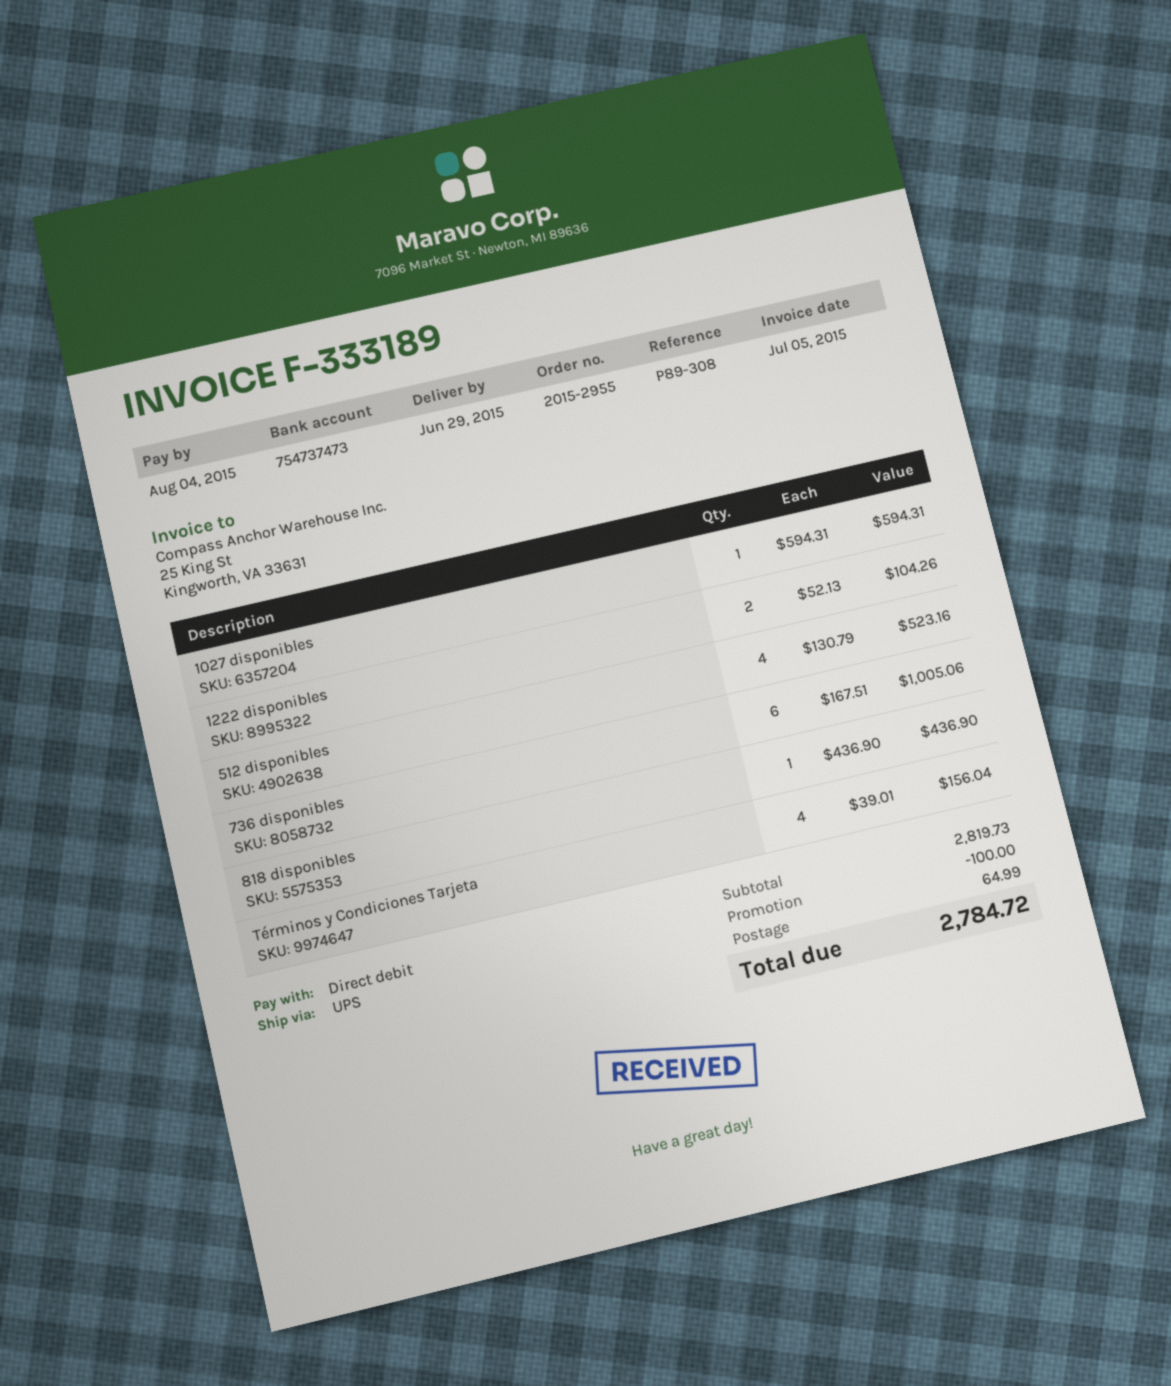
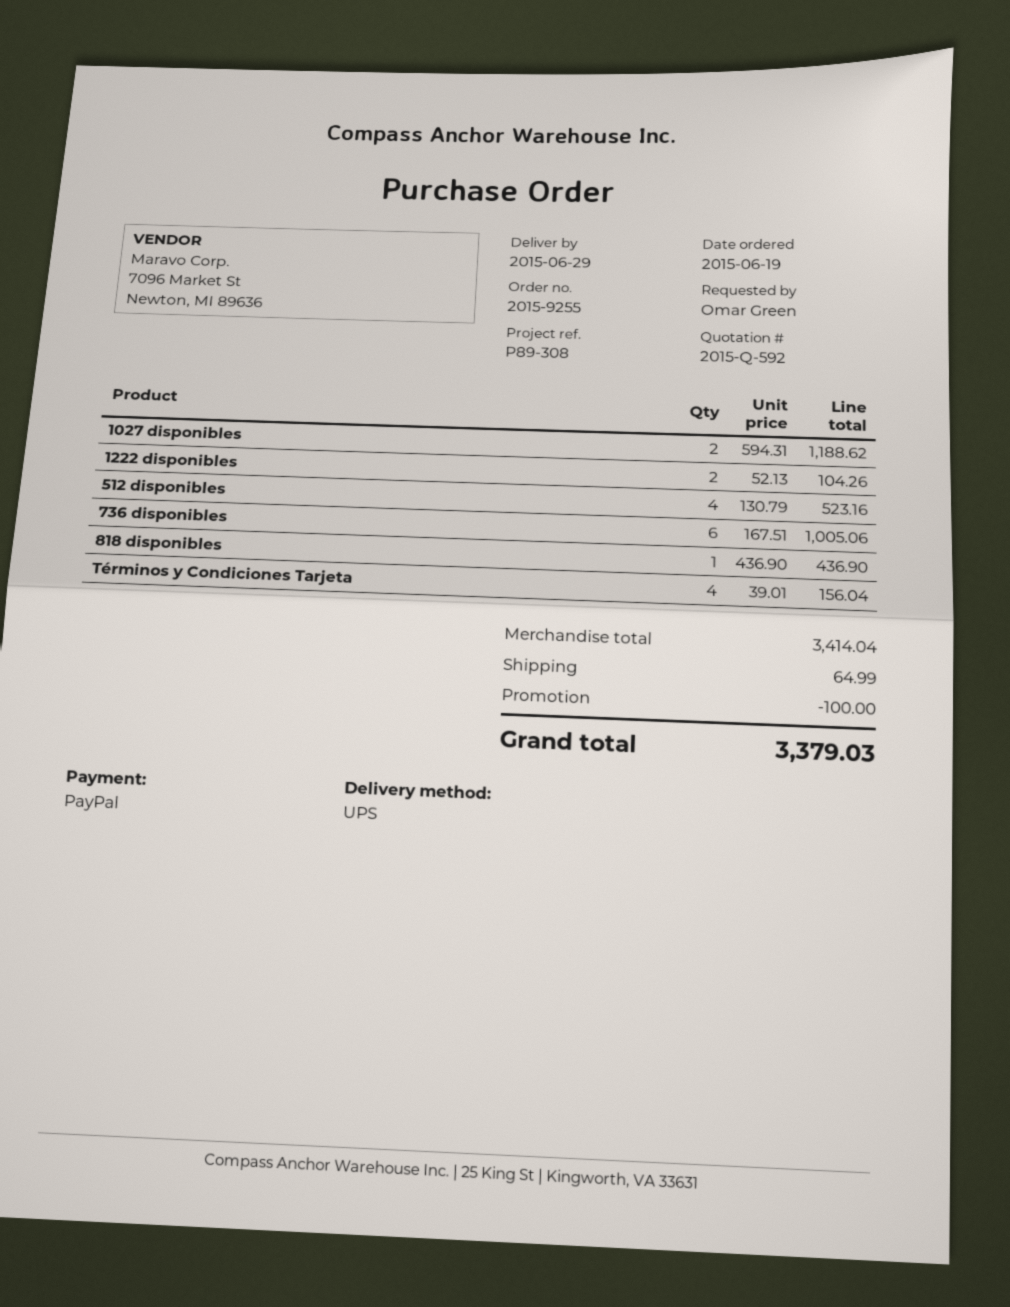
order number: 2015-2955 -> 2015-9255
payment method: direct debit -> PayPal
1027 disponibles: 1 x 594.31 = 594.31 -> 2 x 594.31 = 1188.62
subtotal: 2819.73 -> 3414.04
total: 2784.72 -> 3379.03

